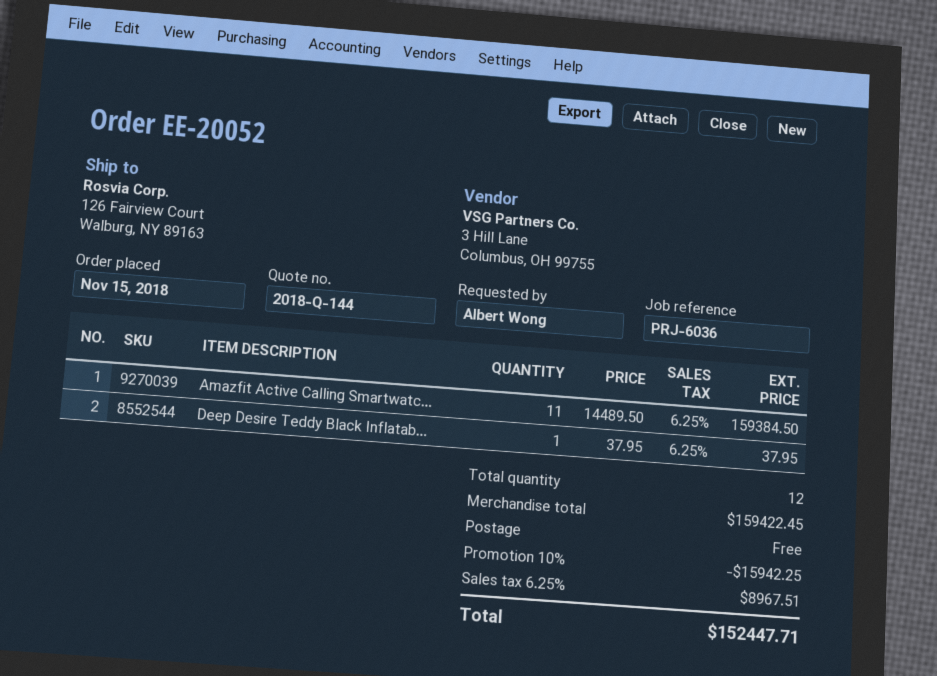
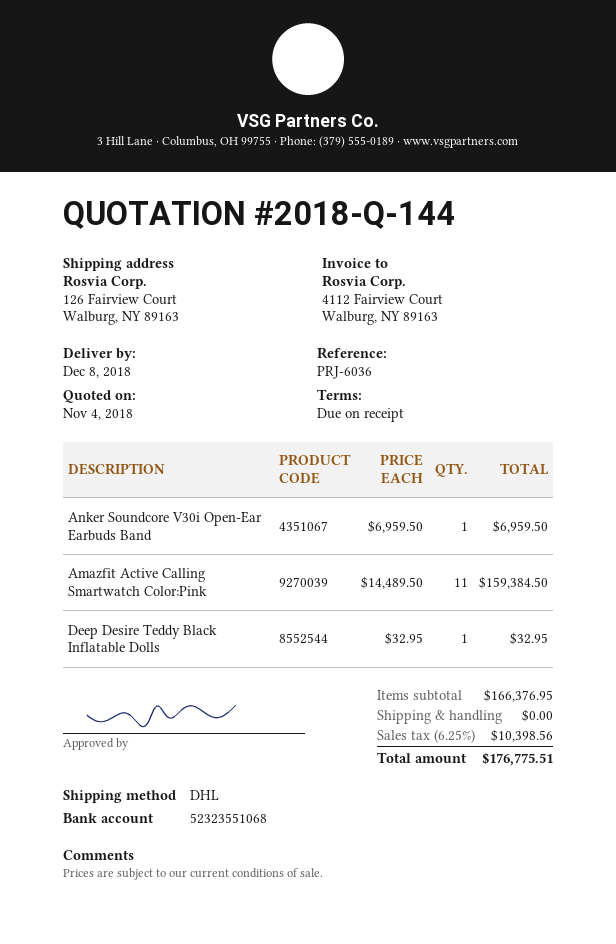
Deep Desire Teddy Black Inflatab...: 1 x 37.95 = 37.95 -> 1 x 32.95 = 32.95
Anker Soundcore V30i Open-Ear Earbuds Band: none -> 1 x 6959.50 = 6959.50
subtotal: 159422.45 -> 166376.95
discount: 10% = 15942.25 -> none
tax: 6.25% = 8967.51 -> 6.25% = 10398.56
total: 152447.71 -> 176775.51

